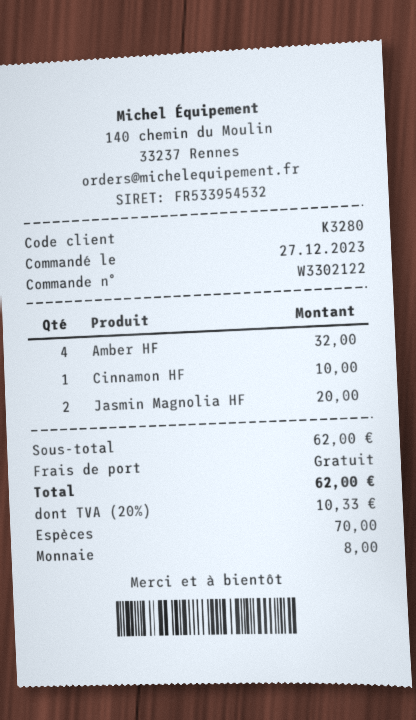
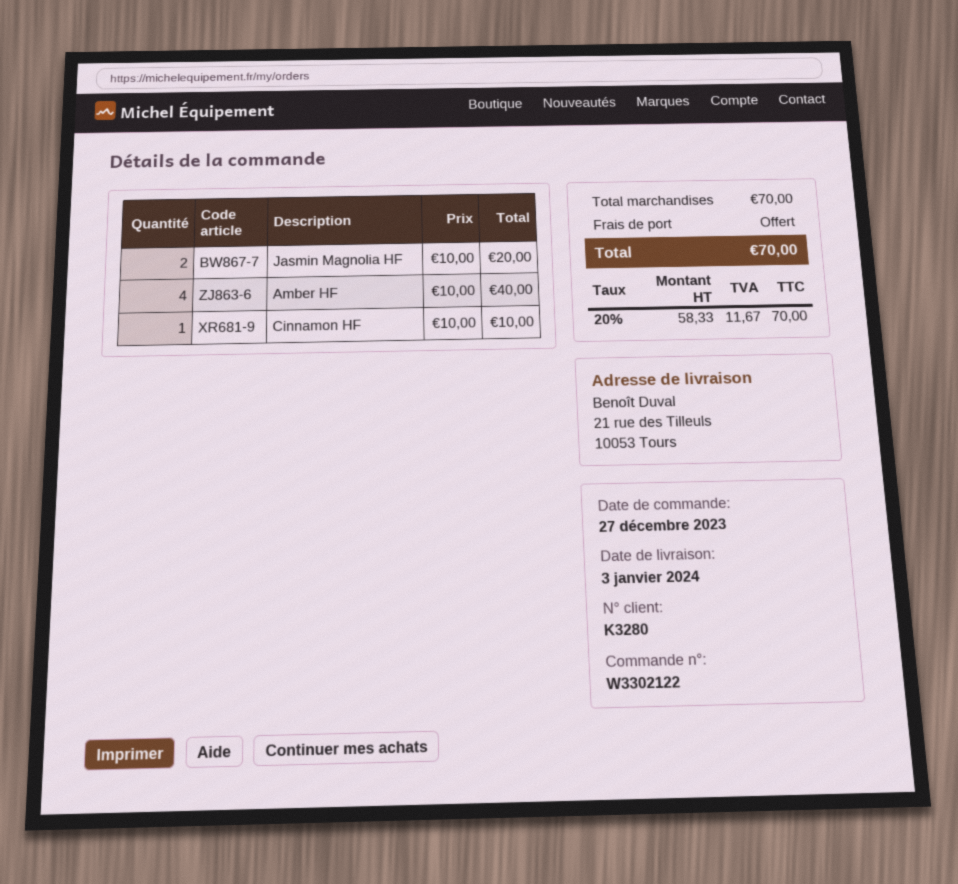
Amber HF: 4 for 32.00 -> 4 for 40.00
subtotal: 62.00 -> 70.00
tax: 20% = 10.33 -> 20% = 11.67
total: 62.00 -> 70.00

